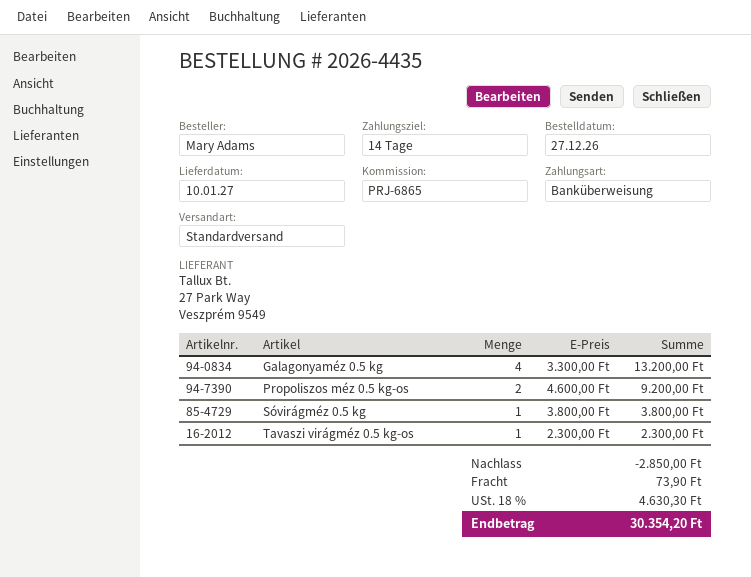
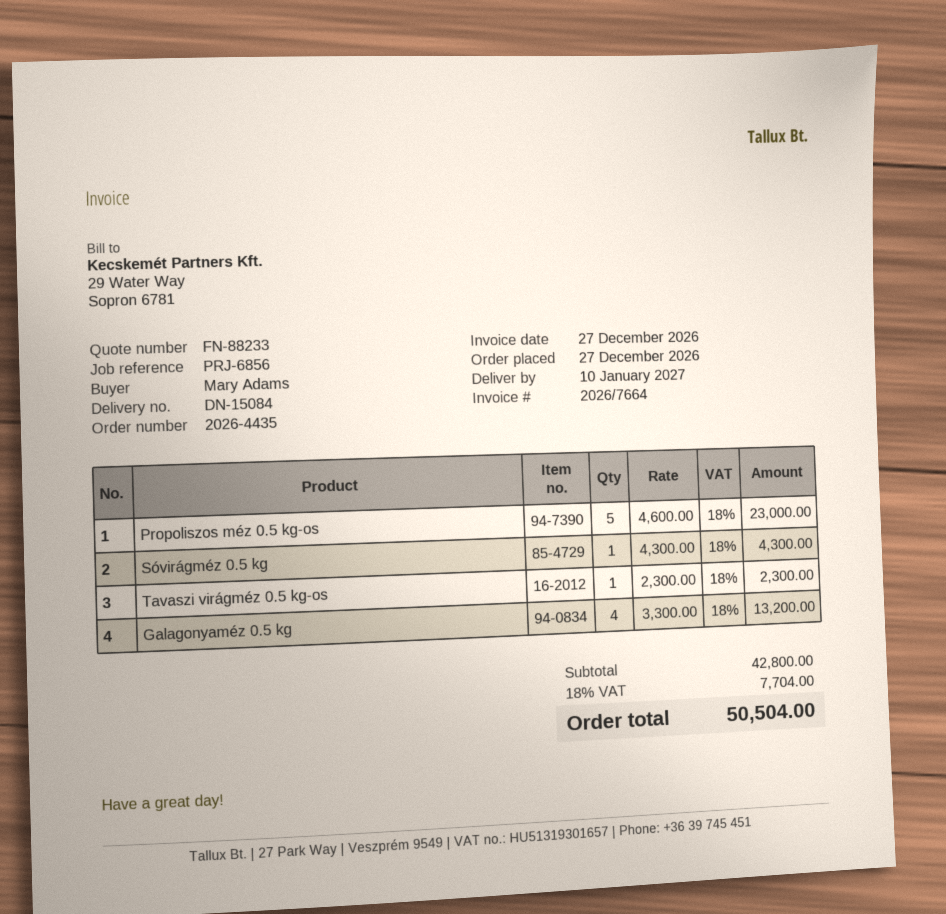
reference: PRJ-6865 -> PRJ-6856
Propoliszos méz 0.5 kg-os: 2 x 4600.00 = 9200.00 -> 5 x 4600.00 = 23000.00
Sóvirágméz 0.5 kg: 1 x 3800.00 = 3800.00 -> 1 x 4300.00 = 4300.00
discount: 2850.00 -> none
shipping: 73.90 -> none
tax: 18% = 4630.30 -> 18% = 7704.00
total: 30354.20 -> 50504.00

